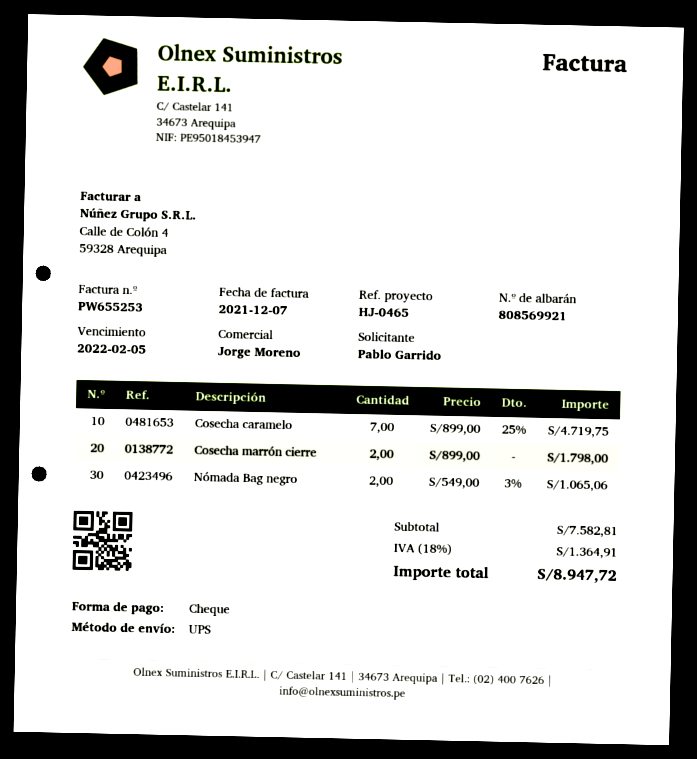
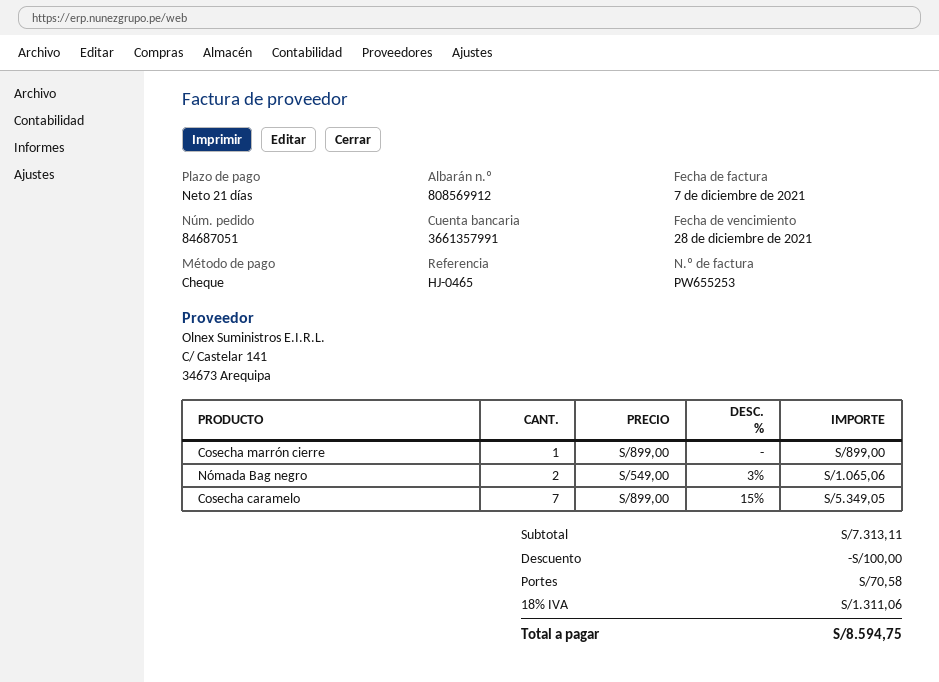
delivery note number: 808569921 -> 808569912
due date: 2022-02-05 -> 2021-12-28
Cosecha caramelo: 7 x 899.00 - 25% = 4719.75 -> 7 x 899.00 - 15% = 5349.05
Cosecha marrón cierre: 2 x 899.00 = 1798.00 -> 1 x 899.00 = 899.00
subtotal: 7582.81 -> 7313.11
discount: none -> 100.00
shipping: none -> 70.58
tax: 18% = 1364.91 -> 18% = 1311.06
total: 8947.72 -> 8594.75

